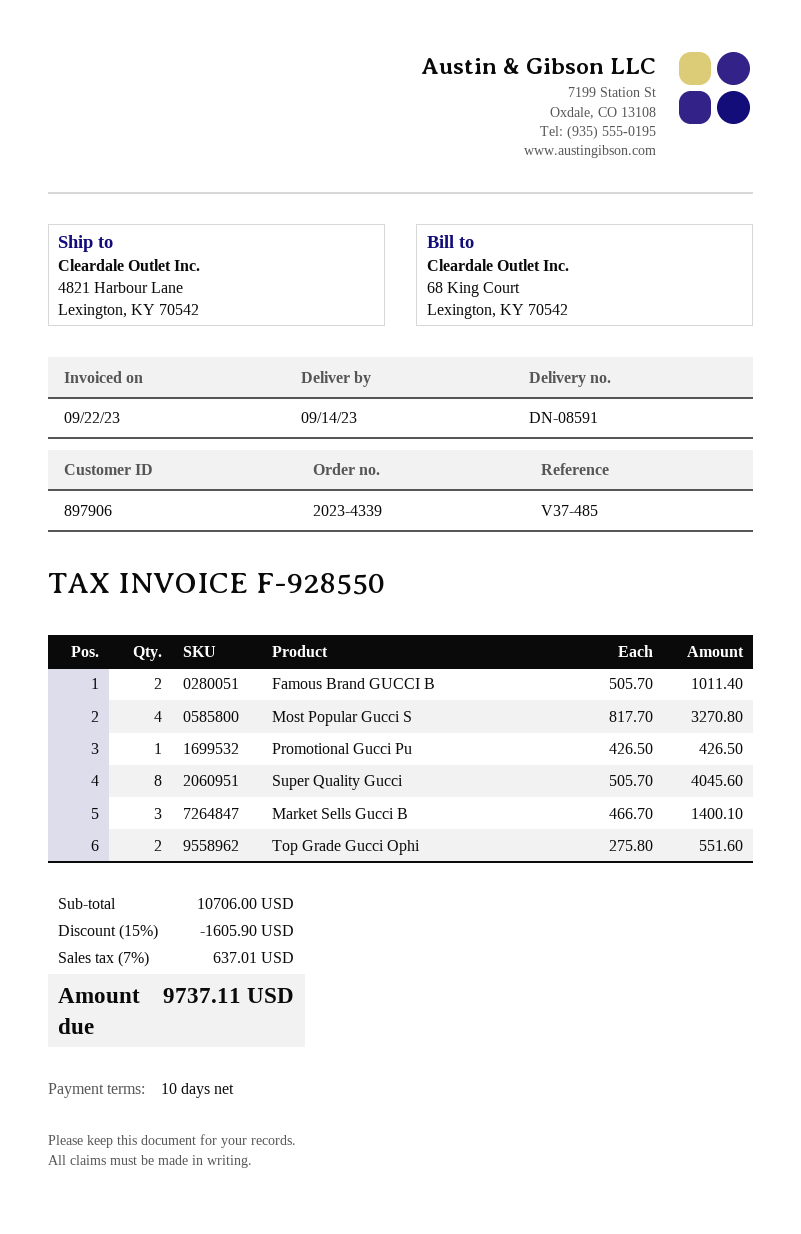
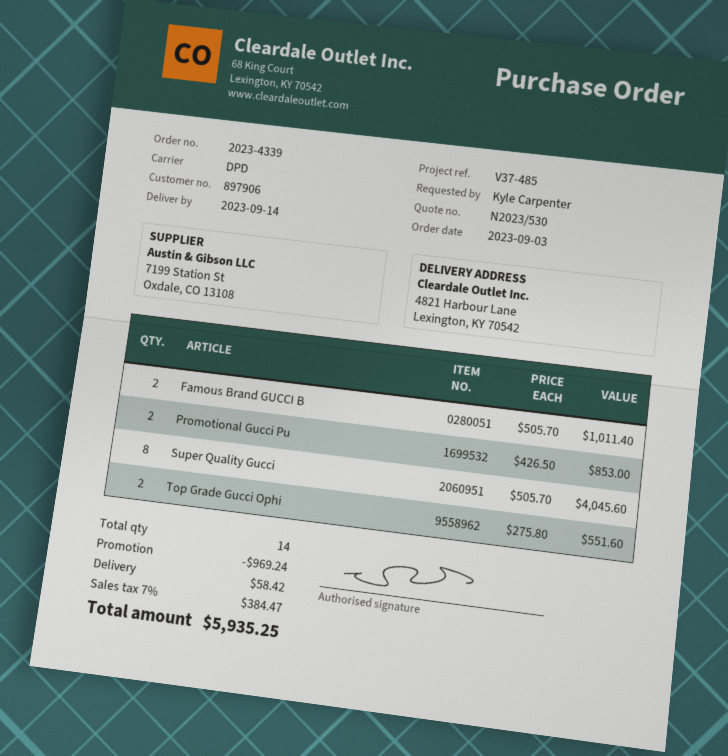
Most Popular Gucci S: 4 x 817.70 = 3270.80 -> none
Promotional Gucci Pu: 1 x 426.50 = 426.50 -> 2 x 426.50 = 853.00
Market Sells Gucci B: 3 x 466.70 = 1400.10 -> none
discount: 1605.90 -> 969.24
shipping: none -> 58.42
tax: 7% = 637.01 -> 7% = 384.47
total: 9737.11 -> 5935.25

